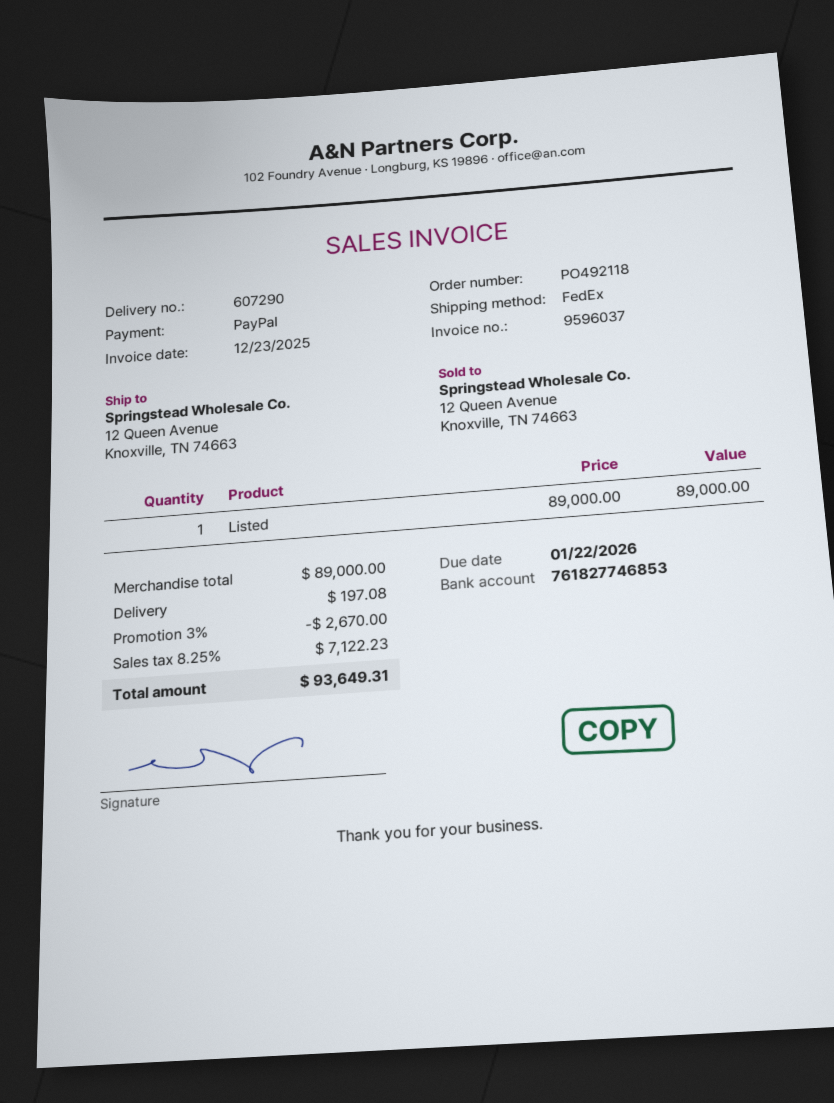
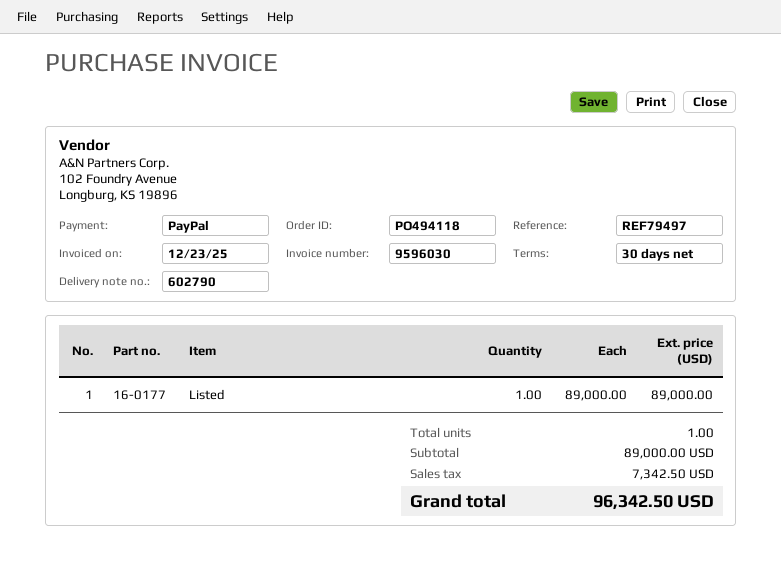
order number: PO492118 -> PO494118
delivery note number: 607290 -> 602790
invoice number: 9596037 -> 9596030
discount: 3% = 2670.00 -> none
shipping: 197.08 -> none
tax: 7122.23 -> 7342.50
total: 93649.31 -> 96342.50

